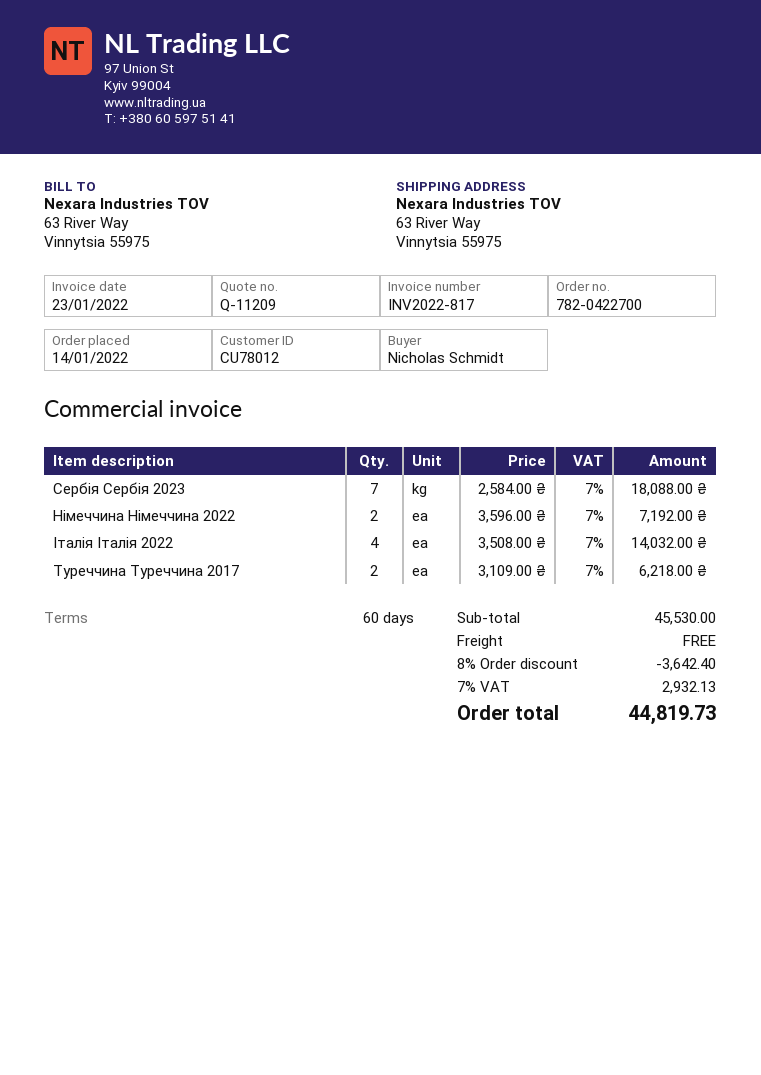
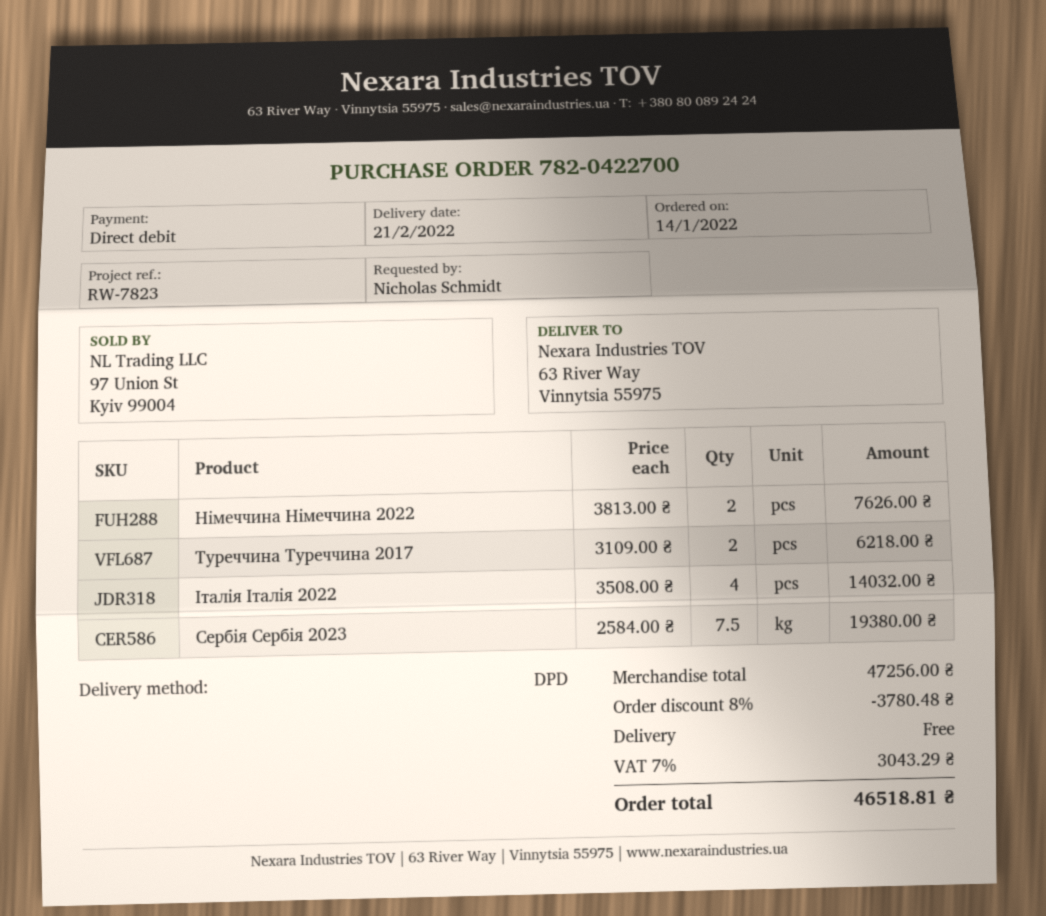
Сербія Сербія 2023: 7 x 2584.00 = 18088.00 -> 7.5 x 2584.00 = 19380.00
Німеччина Німеччина 2022: 2 x 3596.00 = 7192.00 -> 2 x 3813.00 = 7626.00
subtotal: 45530.00 -> 47256.00
discount: 8% = 3642.40 -> 8% = 3780.48
tax: 7% = 2932.13 -> 7% = 3043.29
total: 44819.73 -> 46518.81

